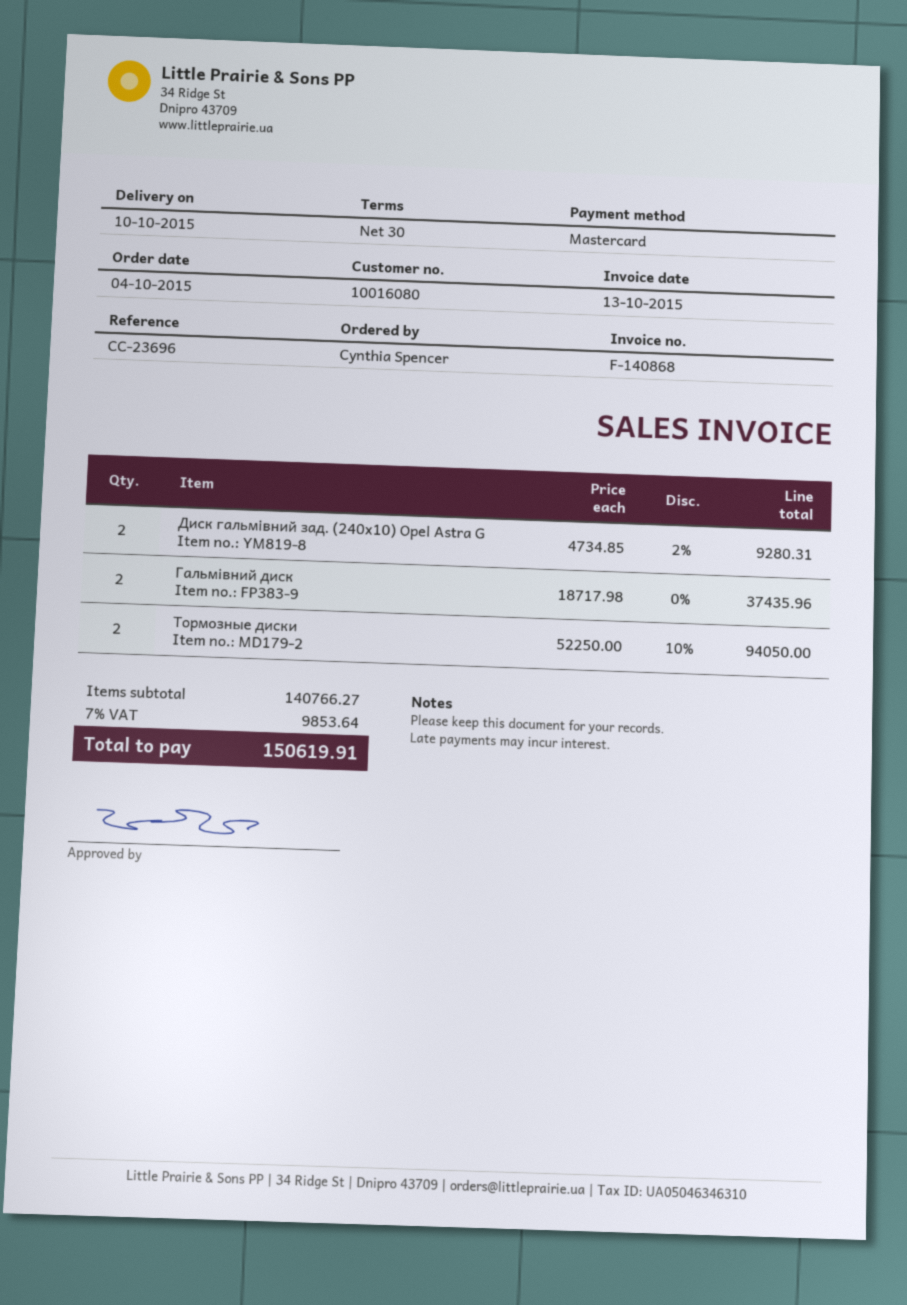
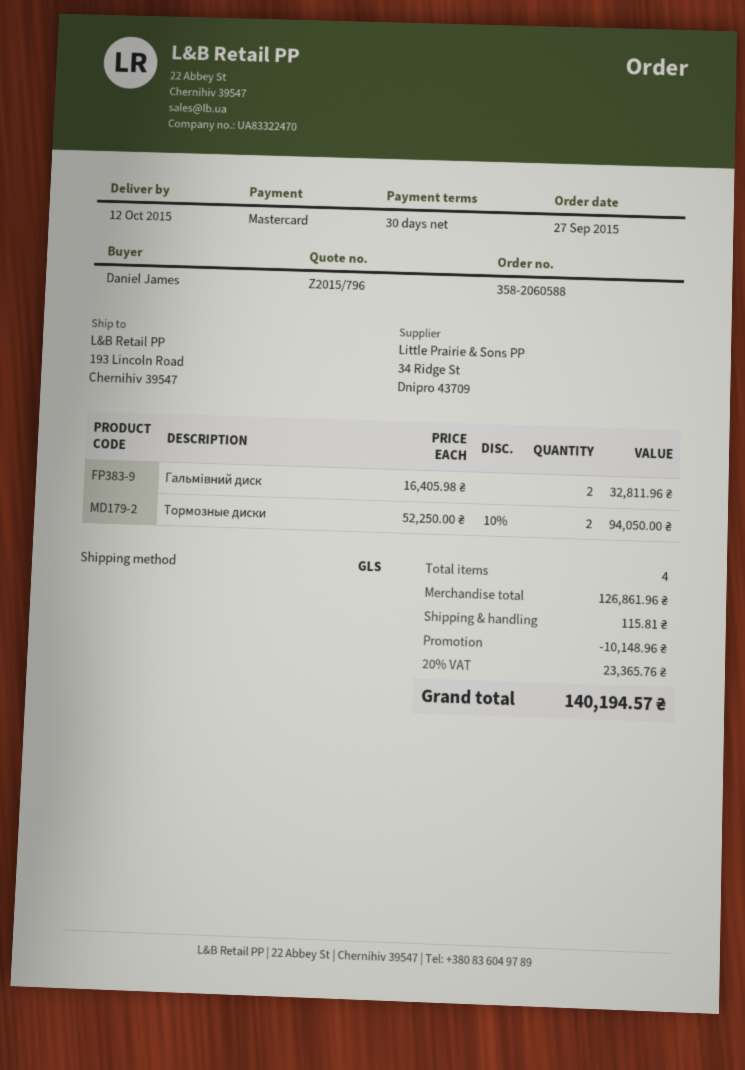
order date: 2015-10-04 -> 2015-09-27
delivery date: 2015-10-10 -> 2015-10-12
ordered by: Cynthia Spencer -> Daniel James
Диск гальмівний зад. (240x10) Opel Astra G: 2 x 4734.85 - 2% = 9280.31 -> none
Гальмівний диск: 2 x 18717.98 = 37435.96 -> 2 x 16405.98 = 32811.96
subtotal: 140766.27 -> 126861.96
discount: none -> 10148.96
shipping: none -> 115.81
tax: 7% = 9853.64 -> 20% = 23365.76
total: 150619.91 -> 140194.57

